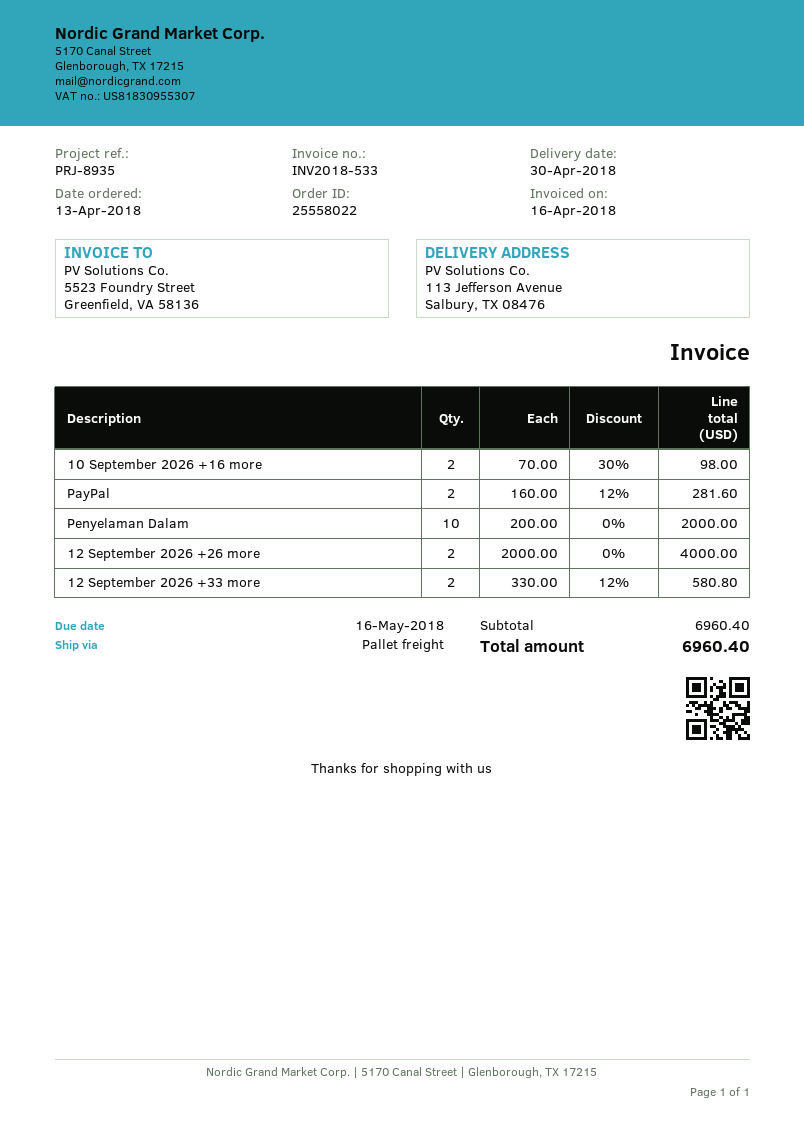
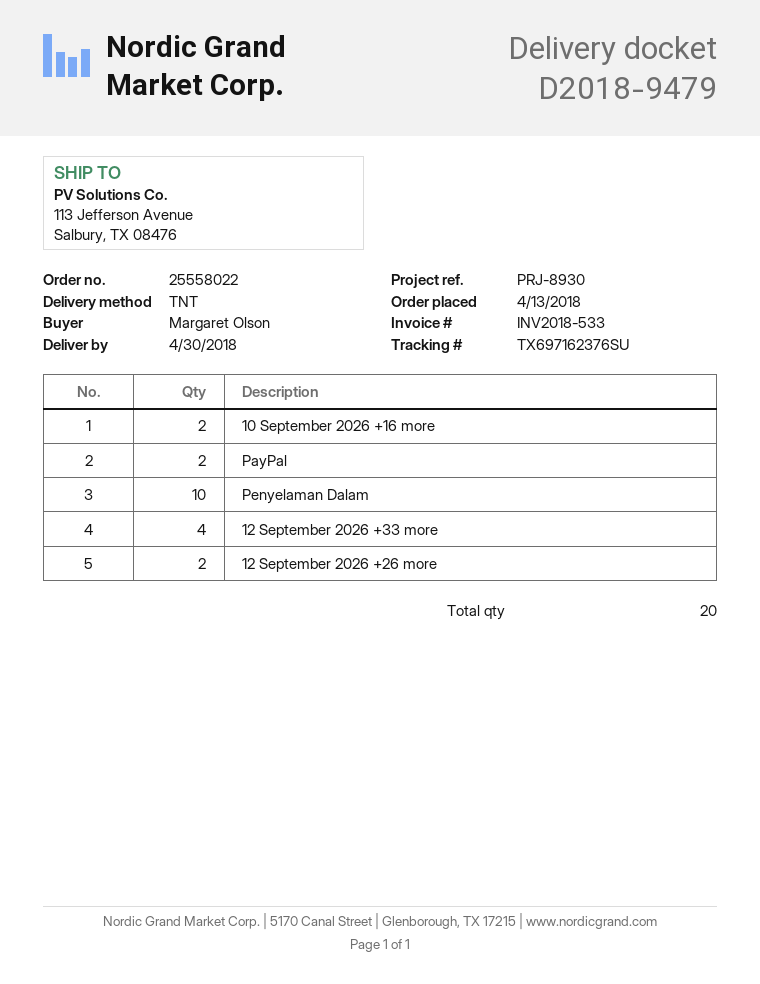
reference: PRJ-8935 -> PRJ-8930
shipping method: pallet freight -> TNT
12 September 2026 +33 more: 2 -> 4

